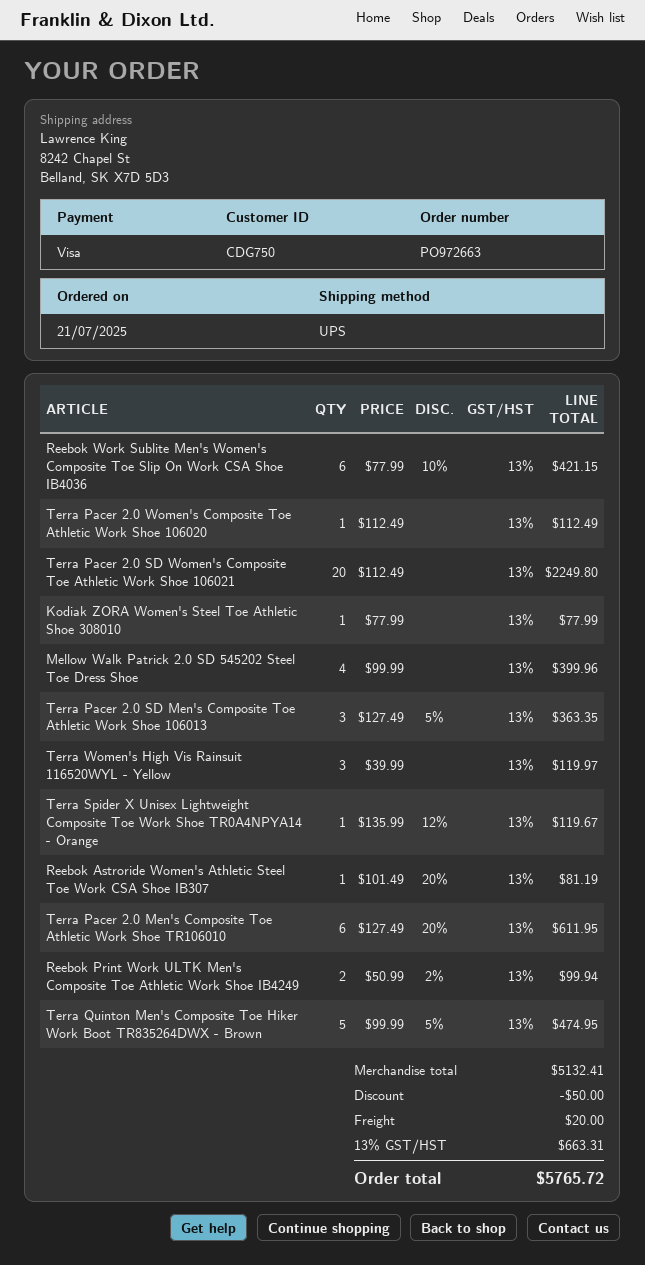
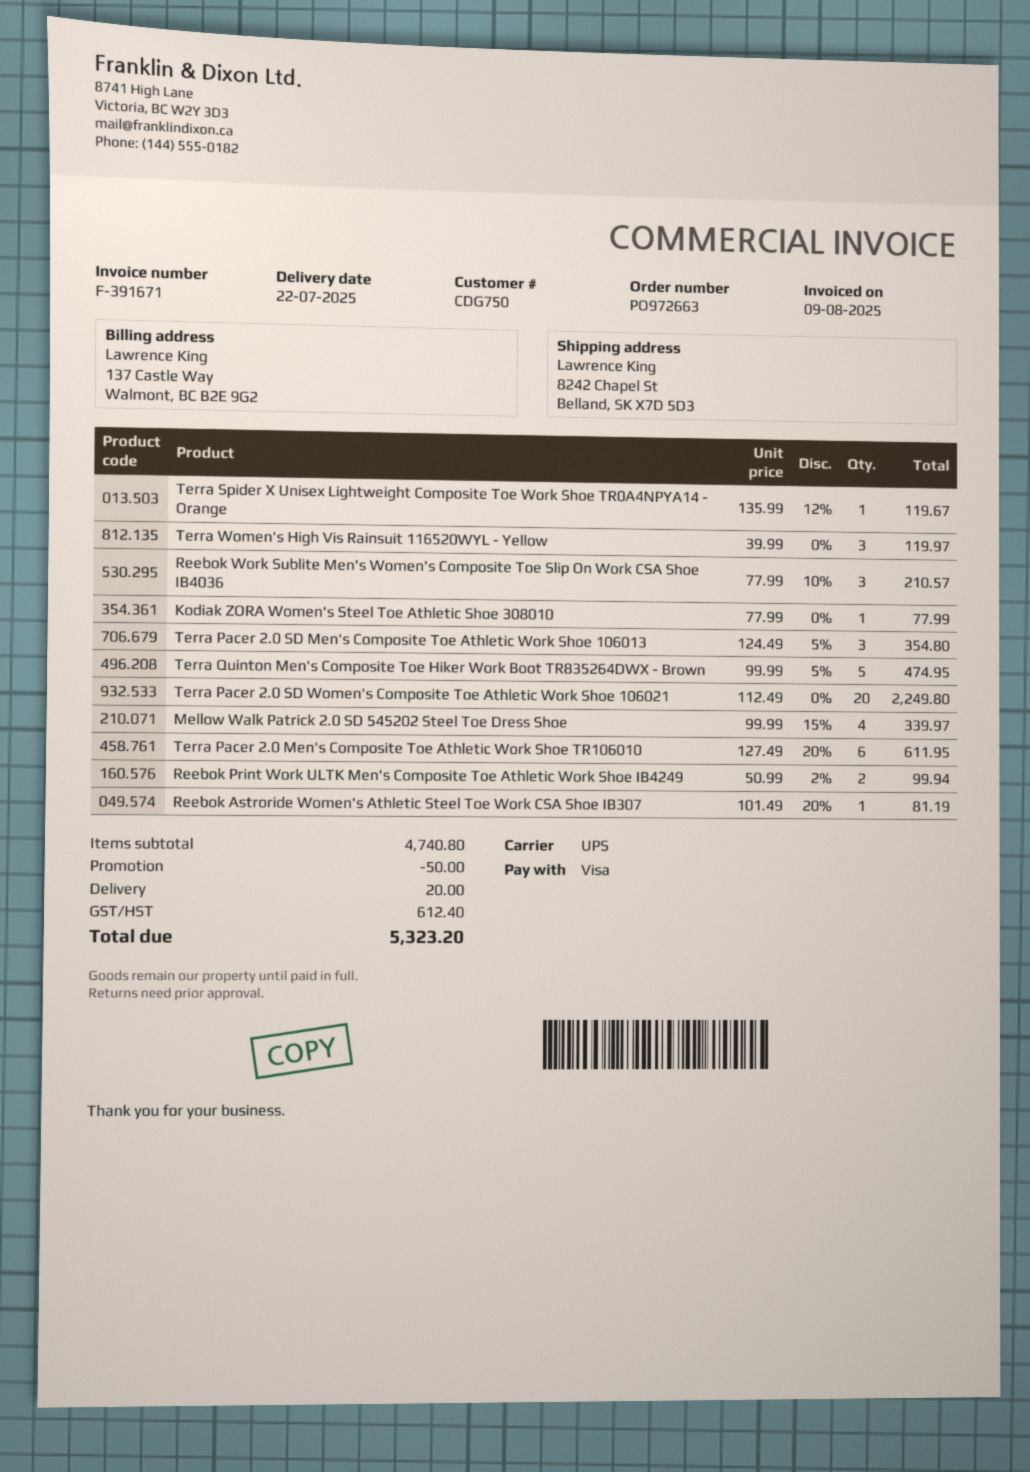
Reebok Work Sublite Men's Women's Composite Toe Slip On Work CSA Shoe IB4036: 6 x 77.99 - 10% = 421.15 -> 3 x 77.99 - 10% = 210.57
Terra Pacer 2.0 Women's Composite Toe Athletic Work Shoe 106020: 1 x 112.49 = 112.49 -> none
Mellow Walk Patrick 2.0 SD 545202 Steel Toe Dress Shoe: 4 x 99.99 = 399.96 -> 4 x 99.99 - 15% = 339.97
Terra Pacer 2.0 SD Men's Composite Toe Athletic Work Shoe 106013: 3 x 127.49 - 5% = 363.35 -> 3 x 124.49 - 5% = 354.80
subtotal: 5132.41 -> 4740.80
tax: 663.31 -> 612.40
total: 5765.72 -> 5323.20

